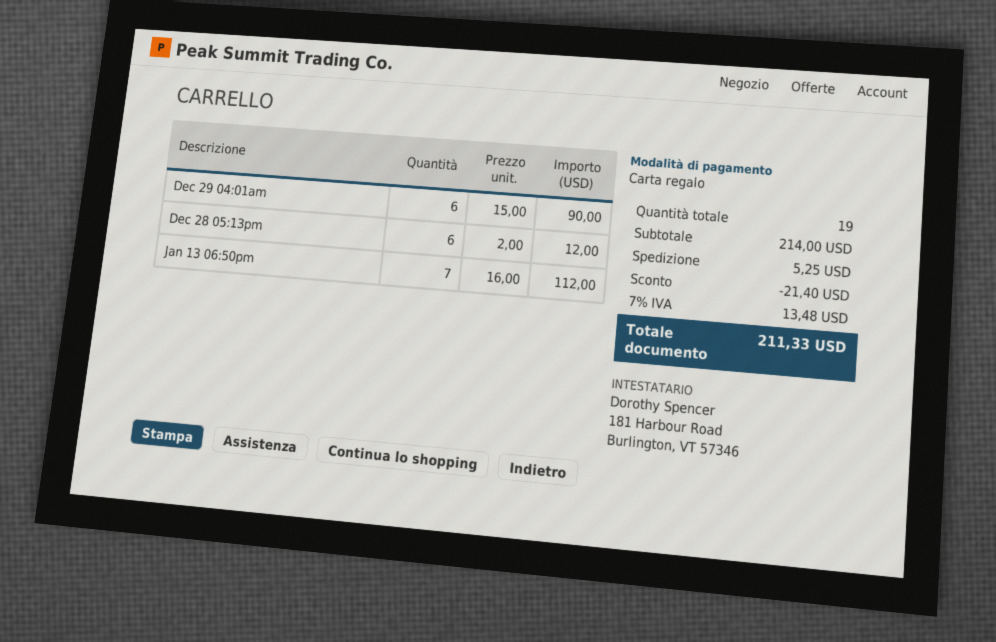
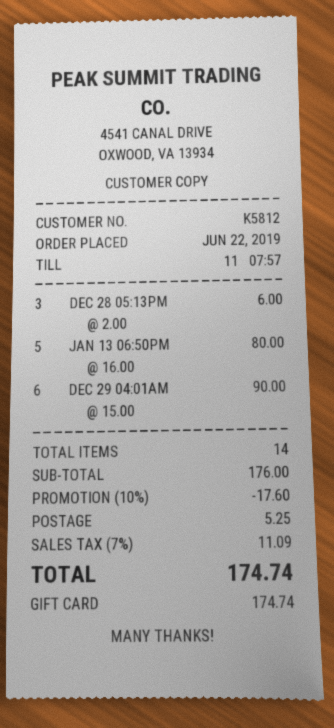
Dec 28 05:13pm: 6 x 2.00 = 12.00 -> 3 x 2.00 = 6.00
Jan 13 06:50pm: 7 x 16.00 = 112.00 -> 5 x 16.00 = 80.00
total quantity: 19 -> 14
subtotal: 214.00 -> 176.00
discount: 21.40 -> 17.60
tax: 7% = 13.48 -> 7% = 11.09
total: 211.33 -> 174.74

